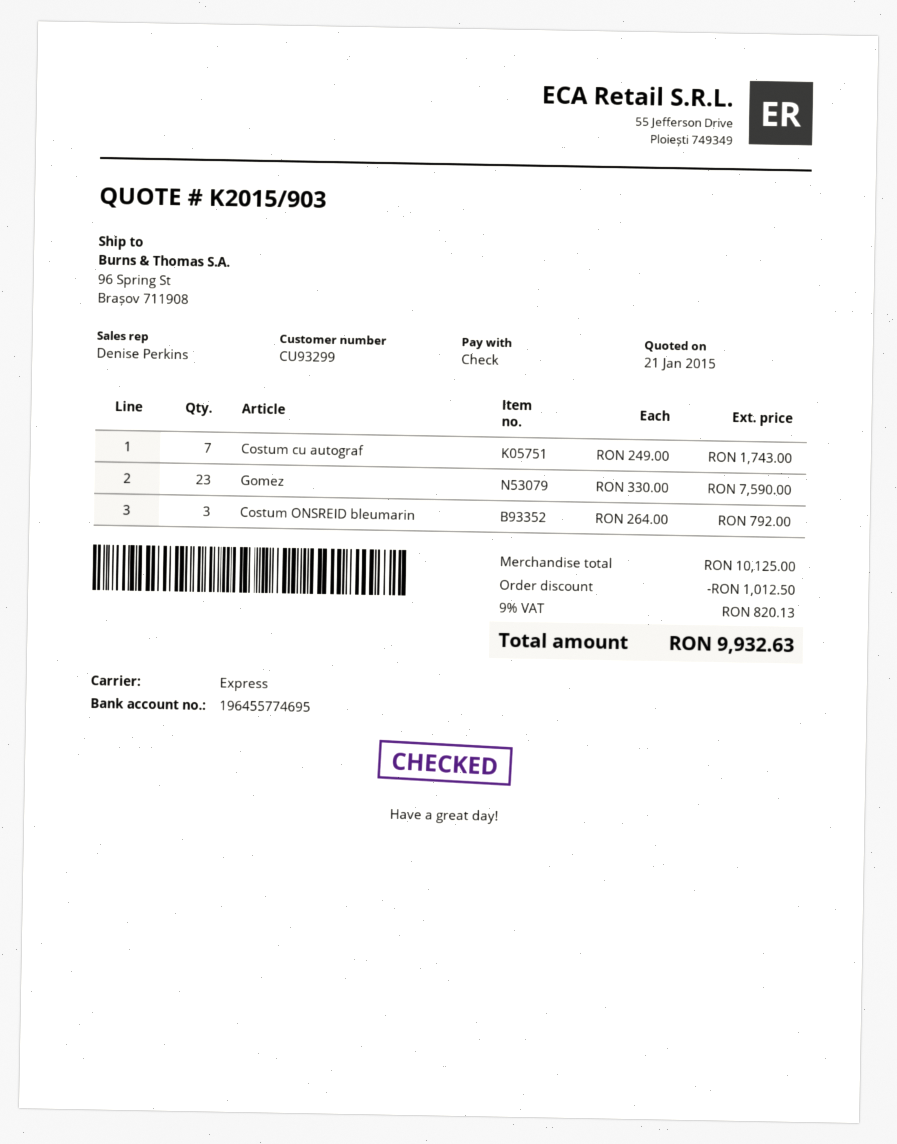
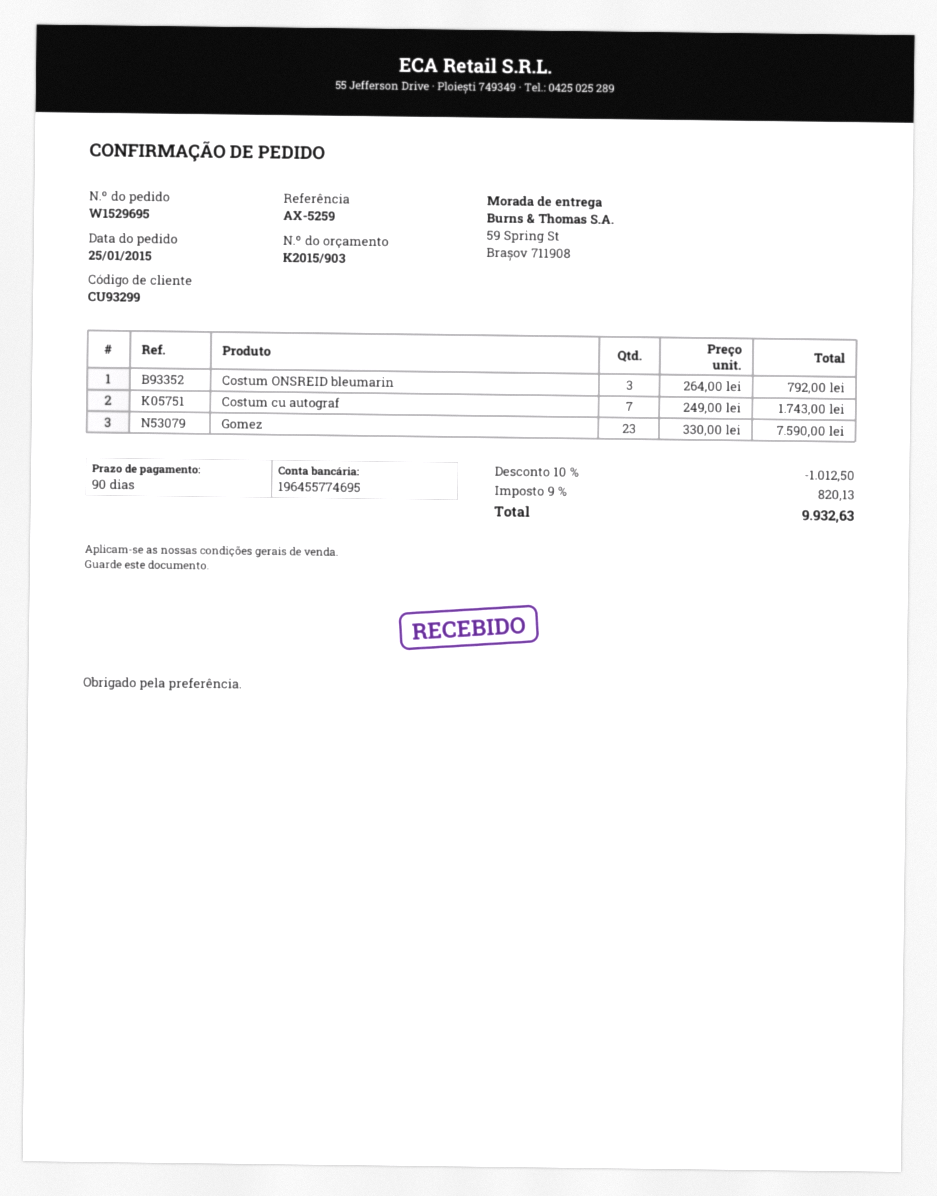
ship to: 96 Spring St, Brașov 711908 -> 59 Spring St, Brașov 711908

